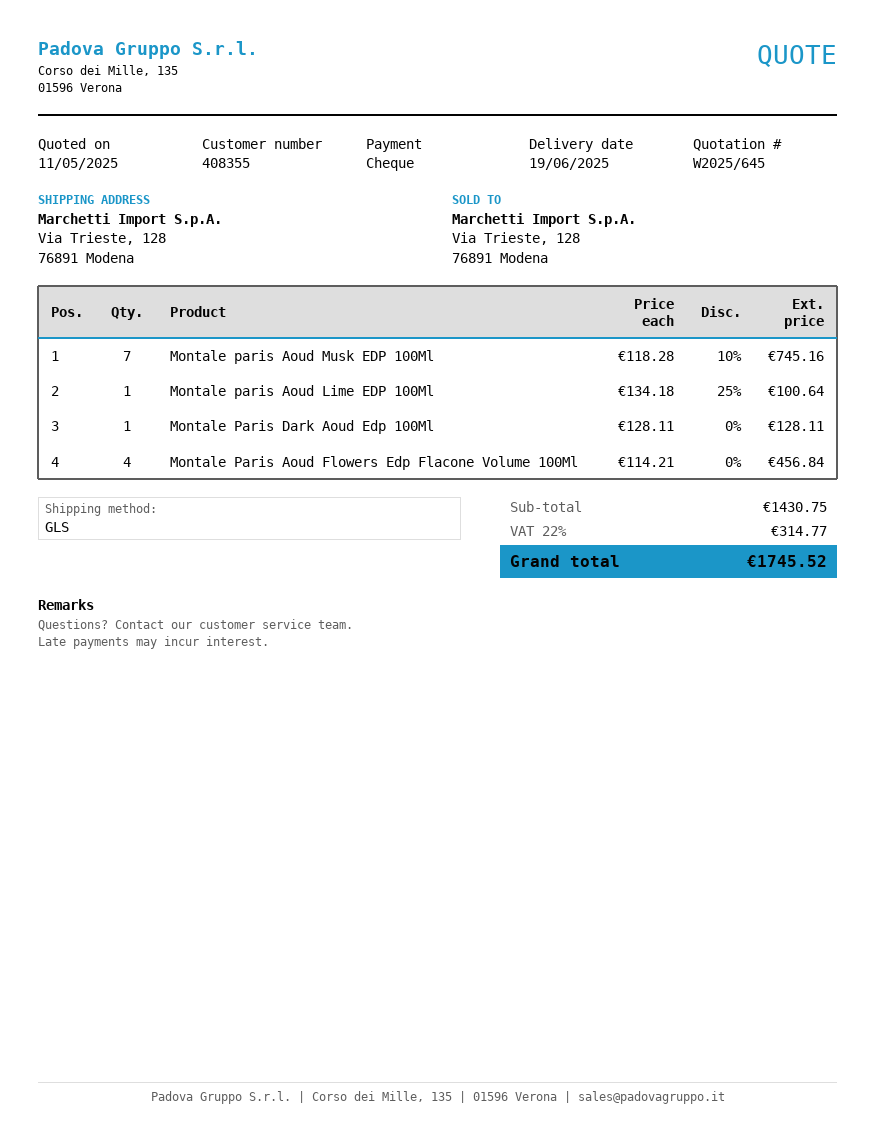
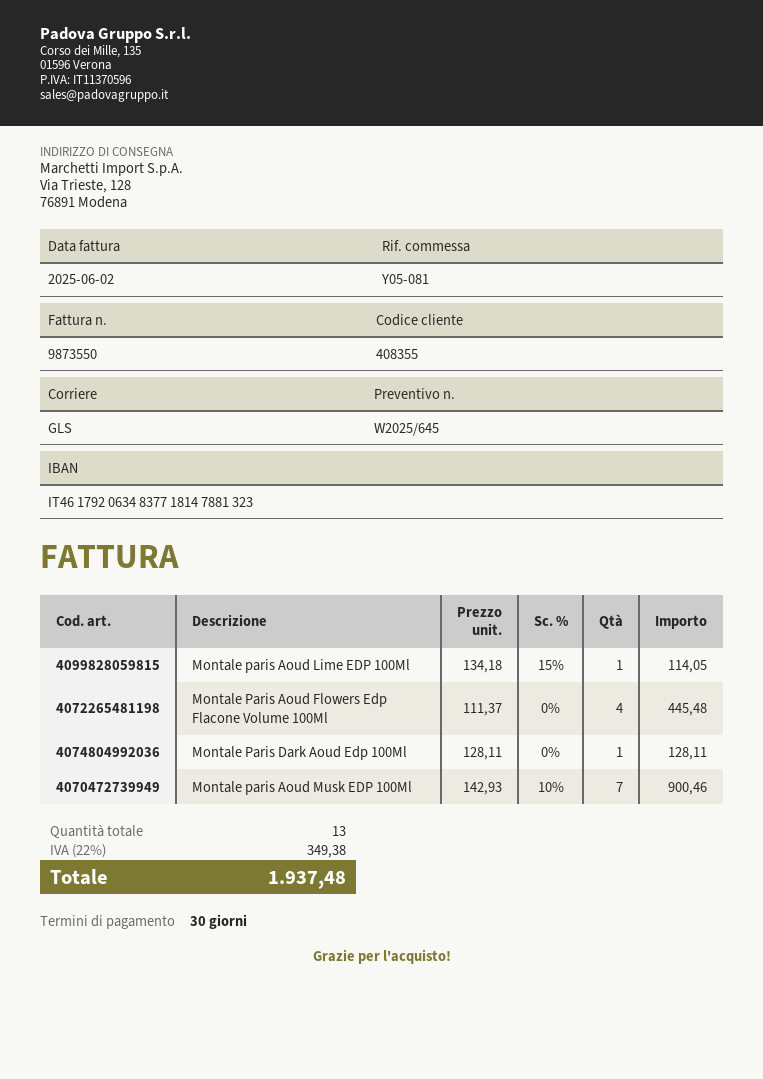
Montale paris Aoud Musk EDP 100Ml: 7 x 118.28 - 10% = 745.16 -> 7 x 142.93 - 10% = 900.46
Montale paris Aoud Lime EDP 100Ml: 1 x 134.18 - 25% = 100.64 -> 1 x 134.18 - 15% = 114.05
Montale Paris Aoud Flowers Edp Flacone Volume 100Ml: 4 x 114.21 = 456.84 -> 4 x 111.37 = 445.48
tax: 22% = 314.77 -> 22% = 349.38
total: 1745.52 -> 1937.48

